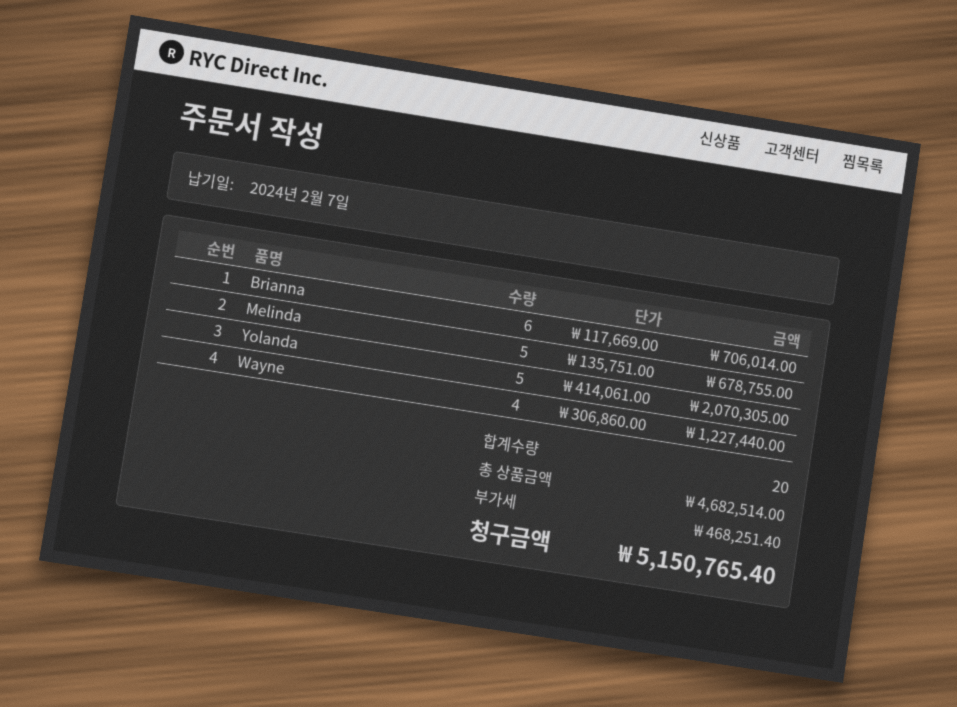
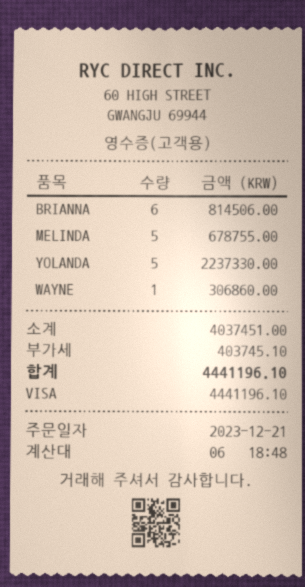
Brianna: 6 for 706014.00 -> 6 for 814506.00
Yolanda: 5 for 2070305.00 -> 5 for 2237330.00
Wayne: 4 for 1227440.00 -> 1 for 306860.00
subtotal: 4682514.00 -> 4037451.00
tax: 468251.40 -> 403745.10
total: 5150765.40 -> 4441196.10

